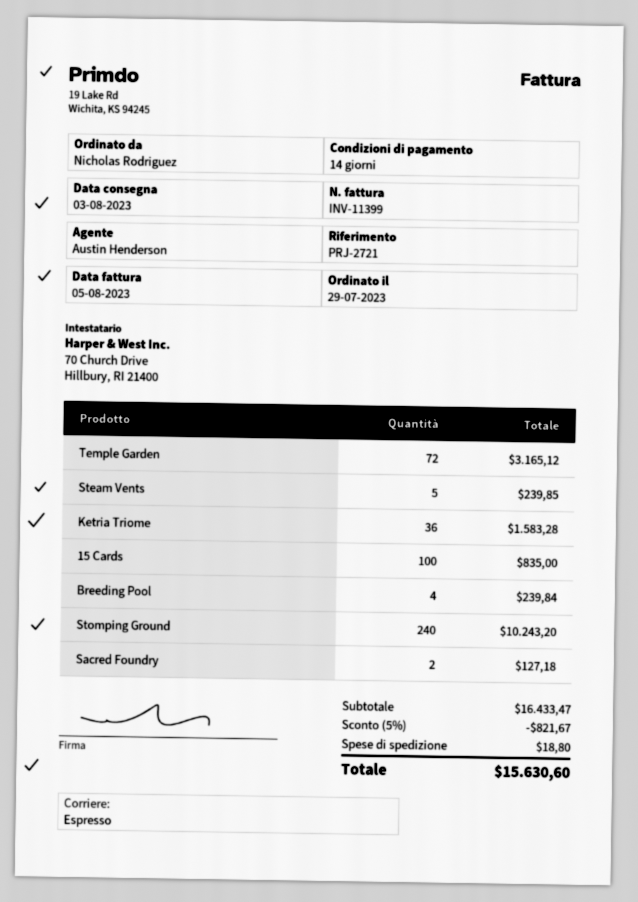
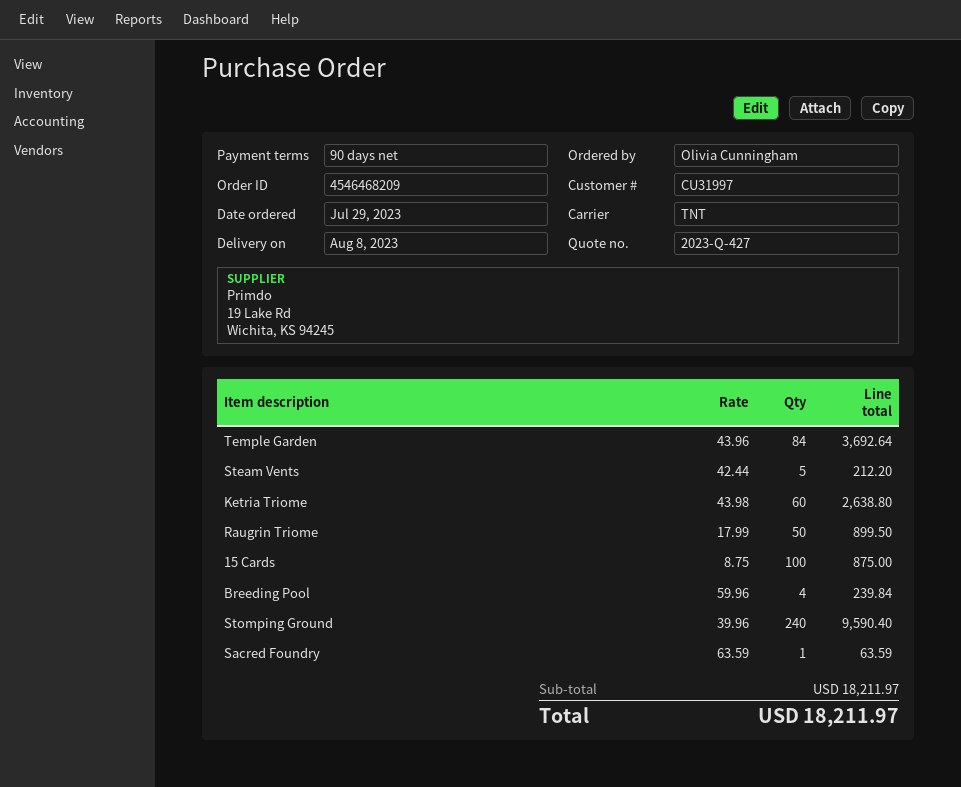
delivery date: 2023-08-03 -> 2023-08-08
payment terms: 14 days -> 90 days
ordered by: Nicholas Rodriguez -> Olivia Cunningham
shipping method: express -> TNT
Temple Garden: 72 for 3165.12 -> 84 for 3692.64
Steam Vents: 5 for 239.85 -> 5 for 212.20
Ketria Triome: 36 for 1583.28 -> 60 for 2638.80
15 Cards: 100 for 835.00 -> 100 for 875.00
Stomping Ground: 240 for 10243.20 -> 240 for 9590.40
Sacred Foundry: 2 for 127.18 -> 1 for 63.59
Raugrin Triome: none -> 50 for 899.50
subtotal: 16433.47 -> 18211.97
discount: 5% = 821.67 -> none
shipping: 18.80 -> none
total: 15630.60 -> 18211.97

